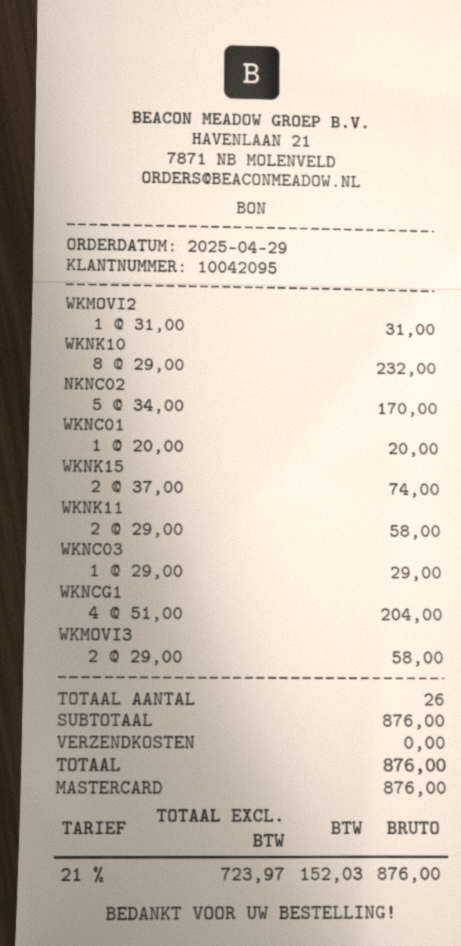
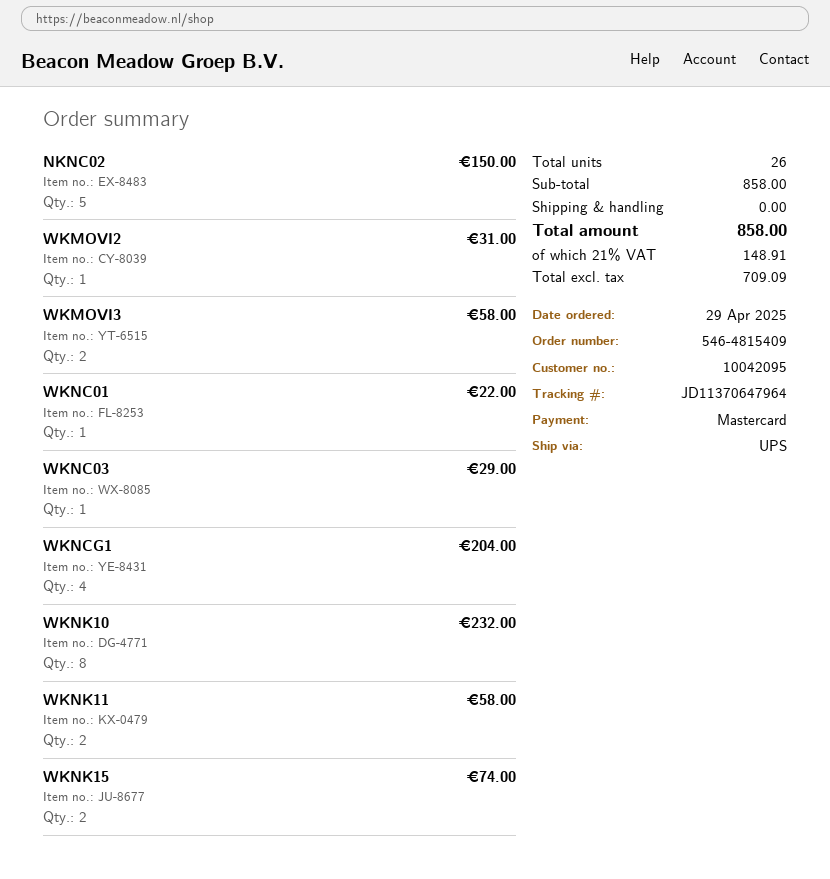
NKNC02: 5 for 170.00 -> 5 for 150.00
WKNC01: 1 for 20.00 -> 1 for 22.00
subtotal: 876.00 -> 858.00
net: 723.97 -> 709.09
tax: 21% = 152.03 -> 21% = 148.91
total: 876.00 -> 858.00

